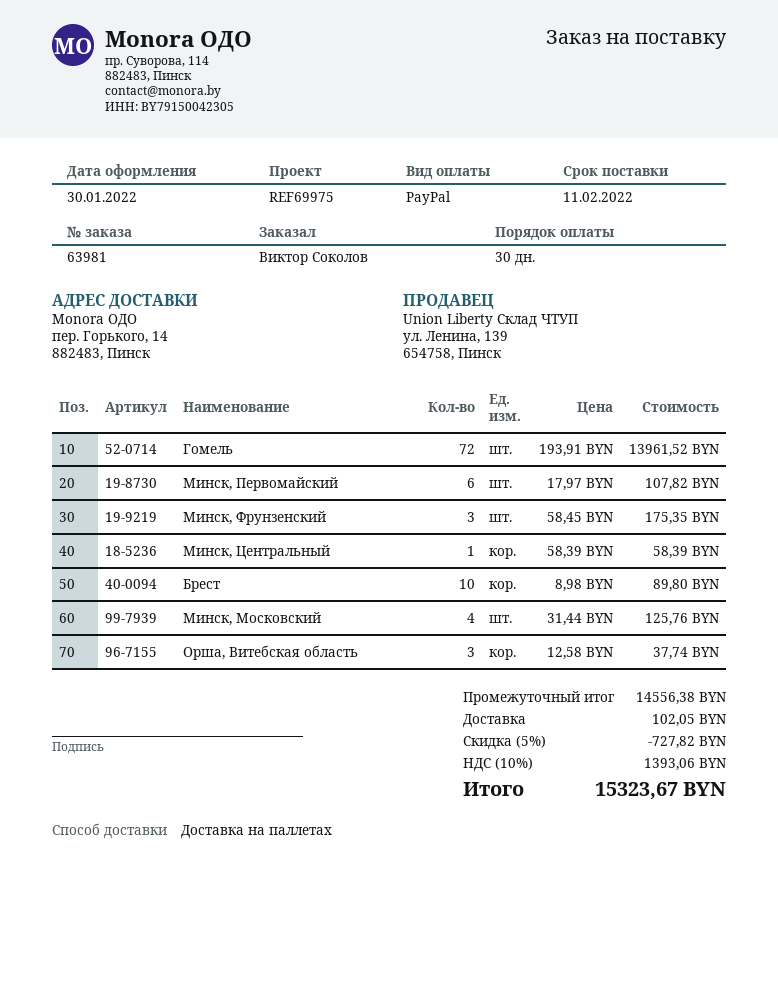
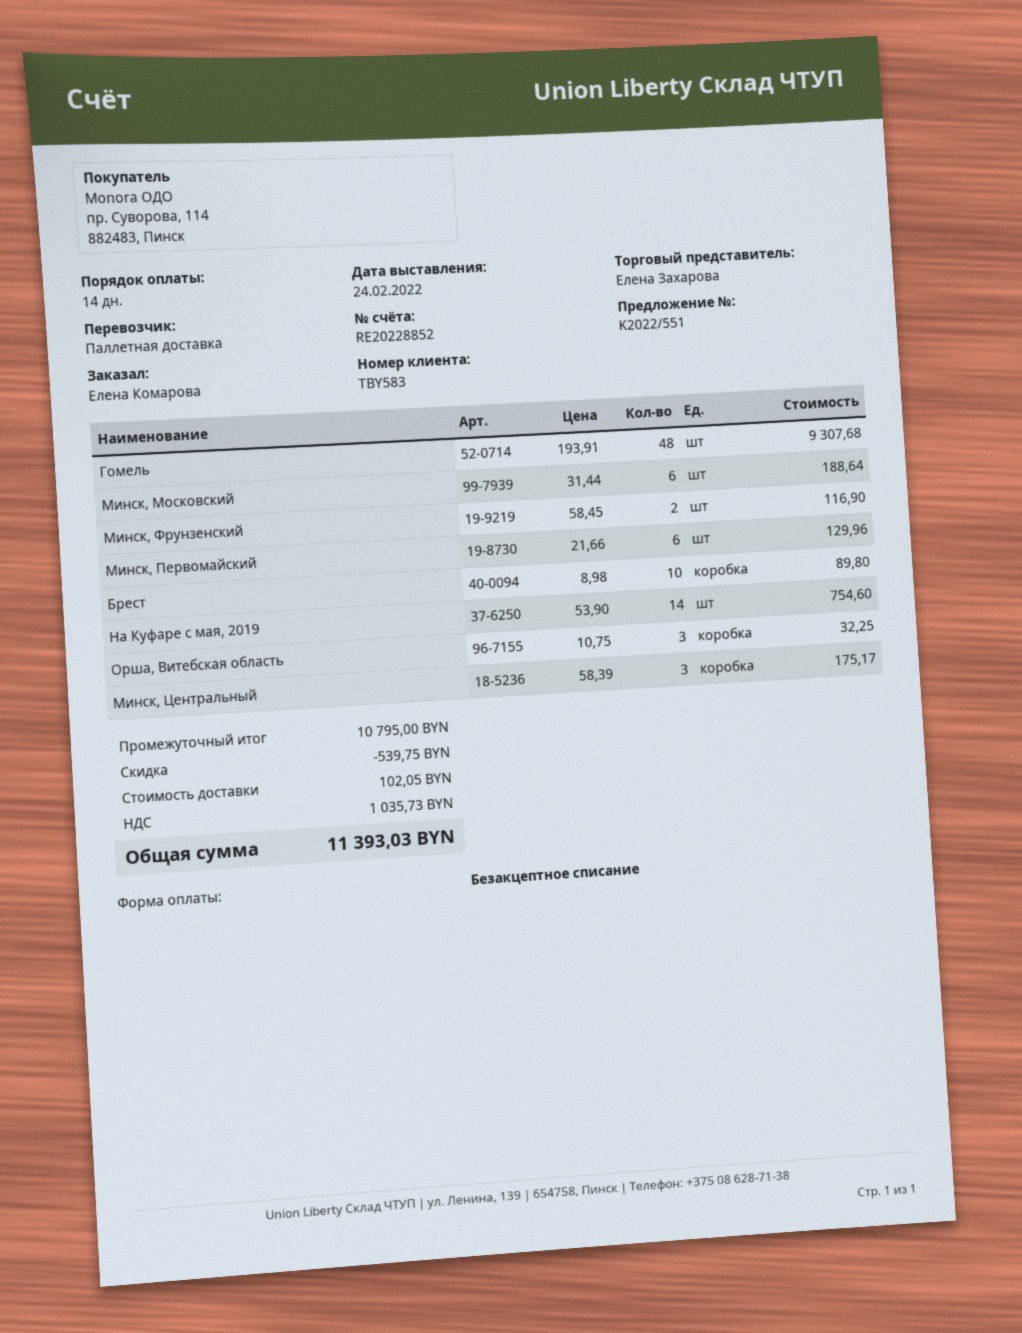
payment terms: 30 days -> 14 days
ordered by: Виктор Соколов -> Елена Комарова
payment method: PayPal -> direct debit
Гомель: 72 x 193.91 = 13961.52 -> 48 x 193.91 = 9307.68
Минск, Первомайский: 6 x 17.97 = 107.82 -> 6 x 21.66 = 129.96
Минск, Фрунзенский: 3 x 58.45 = 175.35 -> 2 x 58.45 = 116.90
Минск, Центральный: 1 x 58.39 = 58.39 -> 3 x 58.39 = 175.17
Минск, Московский: 4 x 31.44 = 125.76 -> 6 x 31.44 = 188.64
Орша, Витебская область: 3 x 12.58 = 37.74 -> 3 x 10.75 = 32.25
На Куфаре с мая, 2019: none -> 14 x 53.90 = 754.60
subtotal: 14556.38 -> 10795.00
discount: 727.82 -> 539.75
tax: 1393.06 -> 1035.73
total: 15323.67 -> 11393.03

